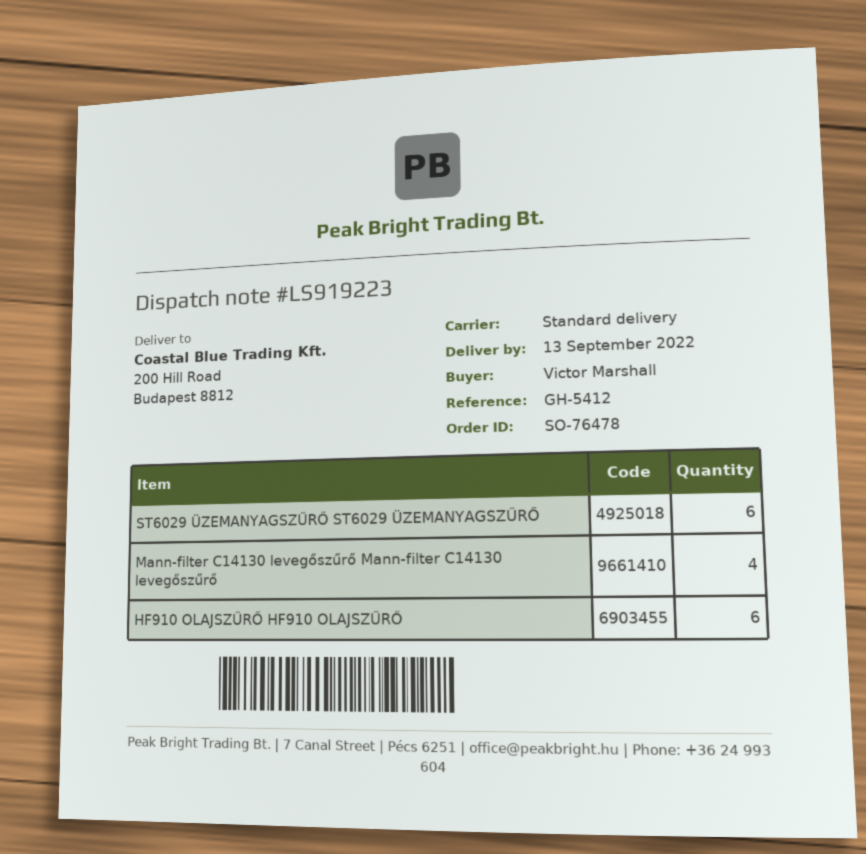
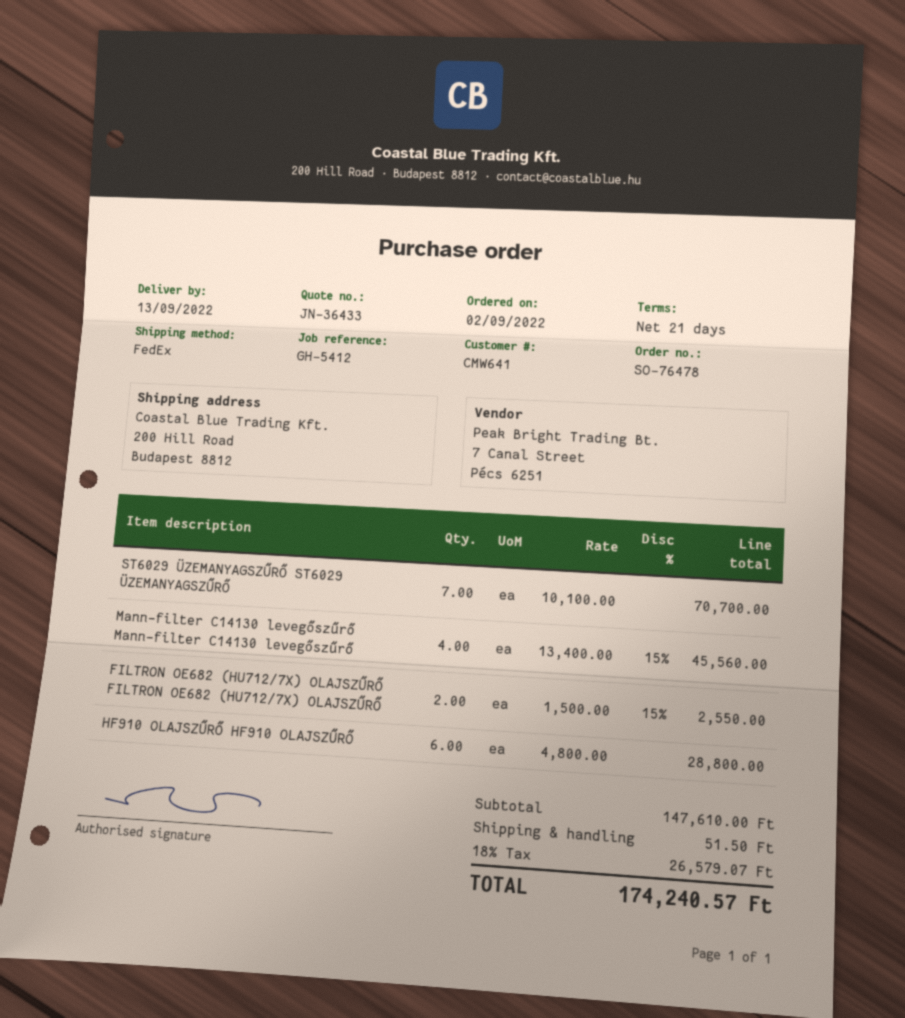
shipping method: standard -> FedEx
ST6029 ÜZEMANYAGSZŰRŐ ST6029 ÜZEMANYAGSZŰRŐ: 6 -> 7
FILTRON OE682 (HU712/7X) OLAJSZŰRŐ FILTRON OE682 (HU712/7X) OLAJSZŰRŐ: none -> 2

